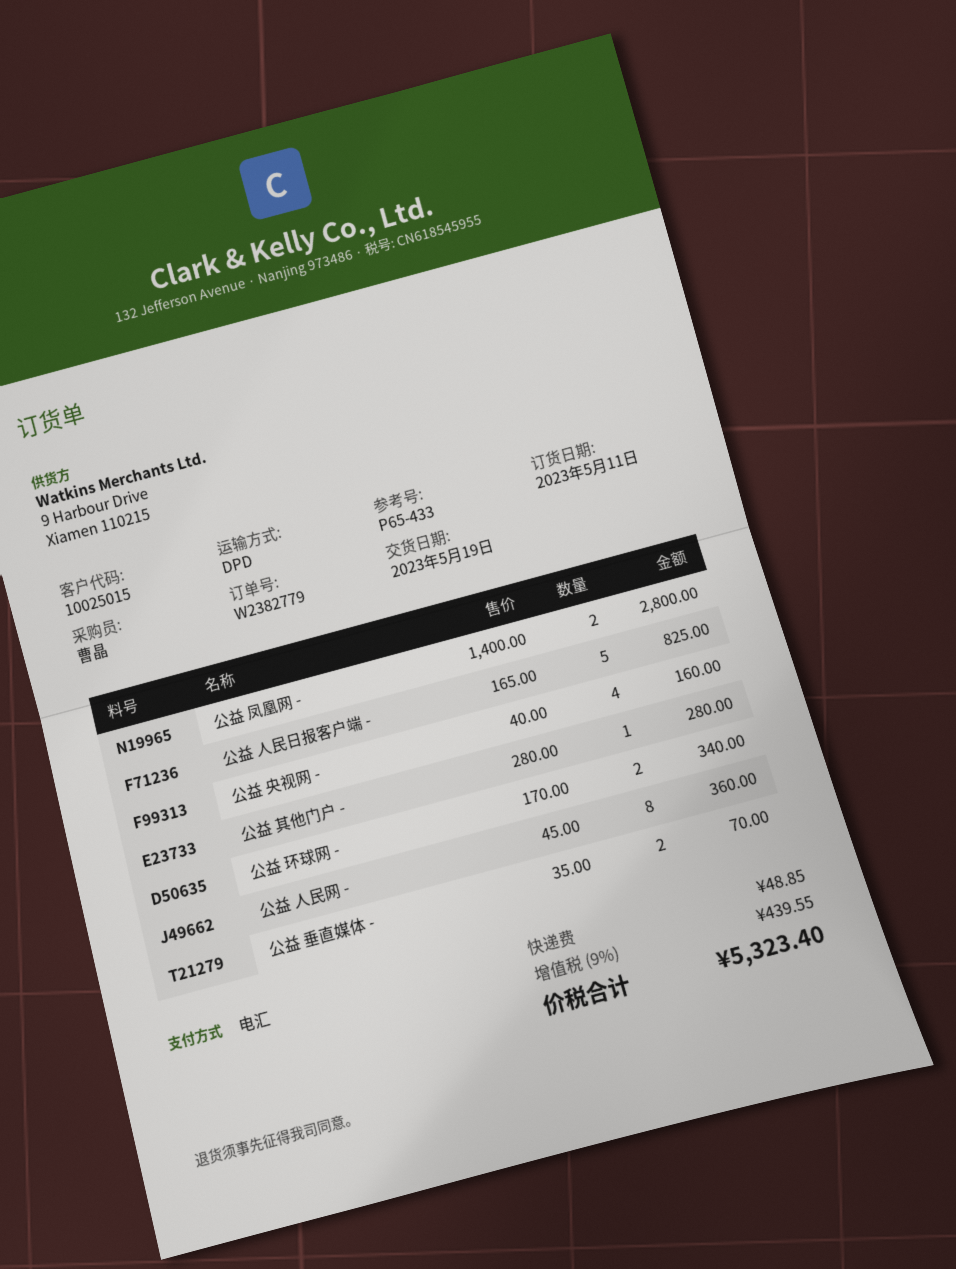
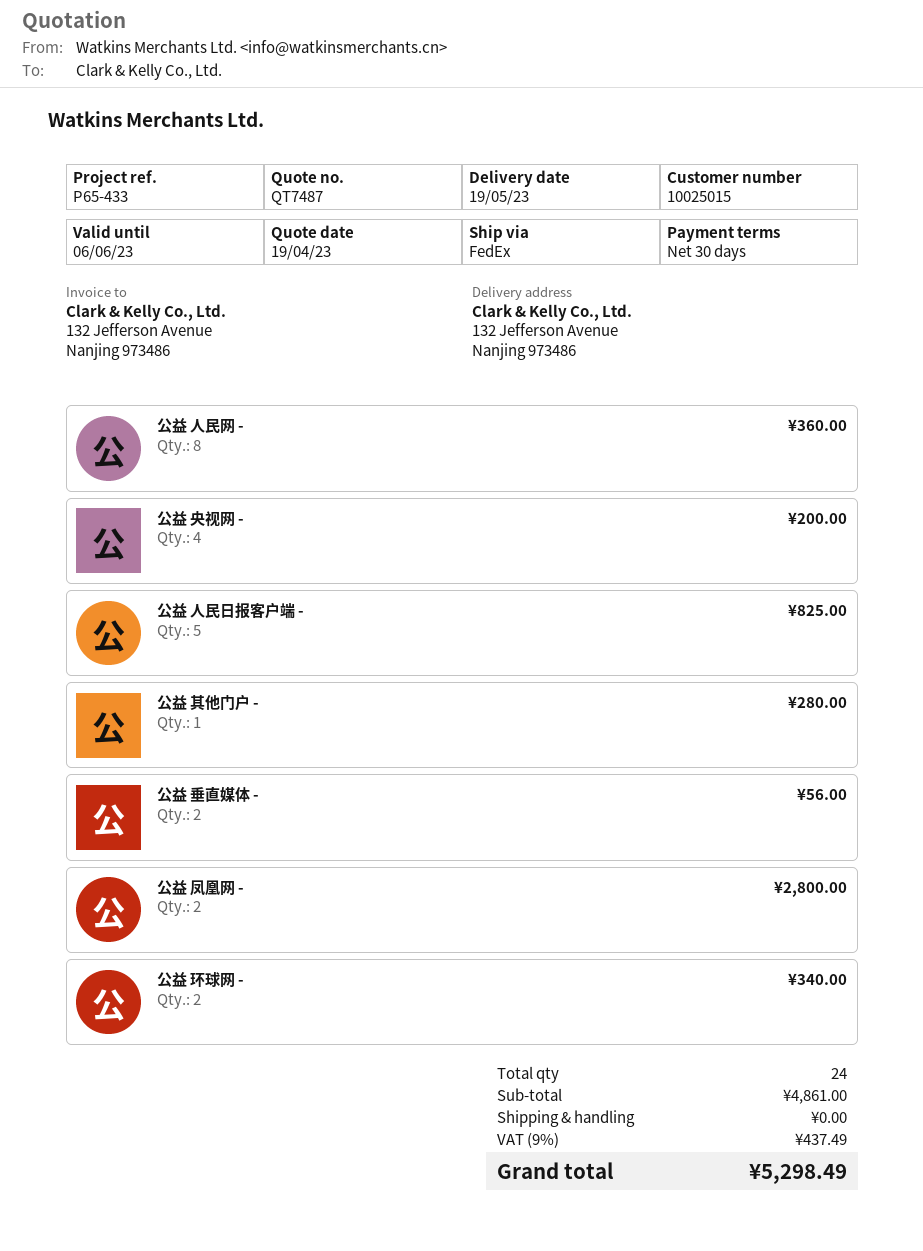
shipping method: DPD -> FedEx
公益 央视网 -: 4 for 160.00 -> 4 for 200.00
公益 垂直媒体 -: 2 for 70.00 -> 2 for 56.00
shipping: 48.85 -> 0.00
tax: 9% = 439.55 -> 9% = 437.49
total: 5323.40 -> 5298.49

